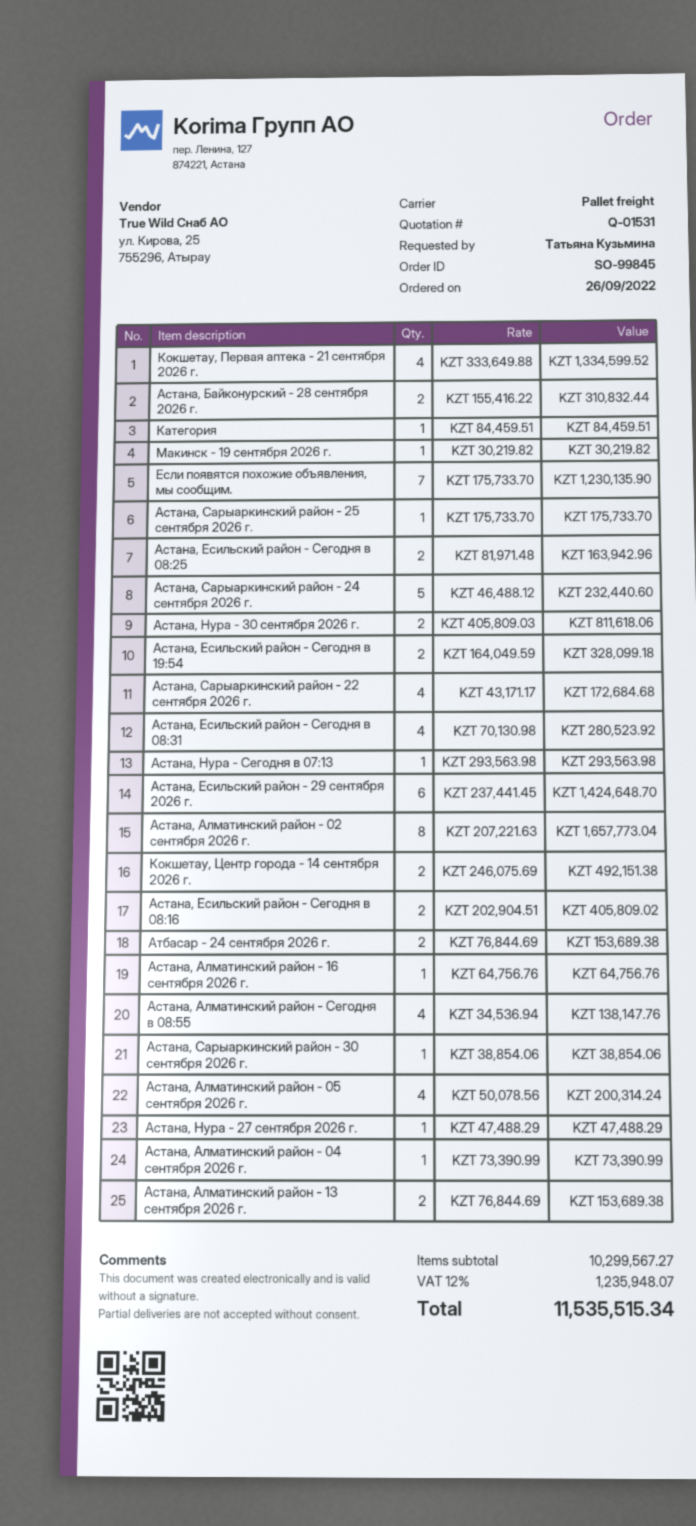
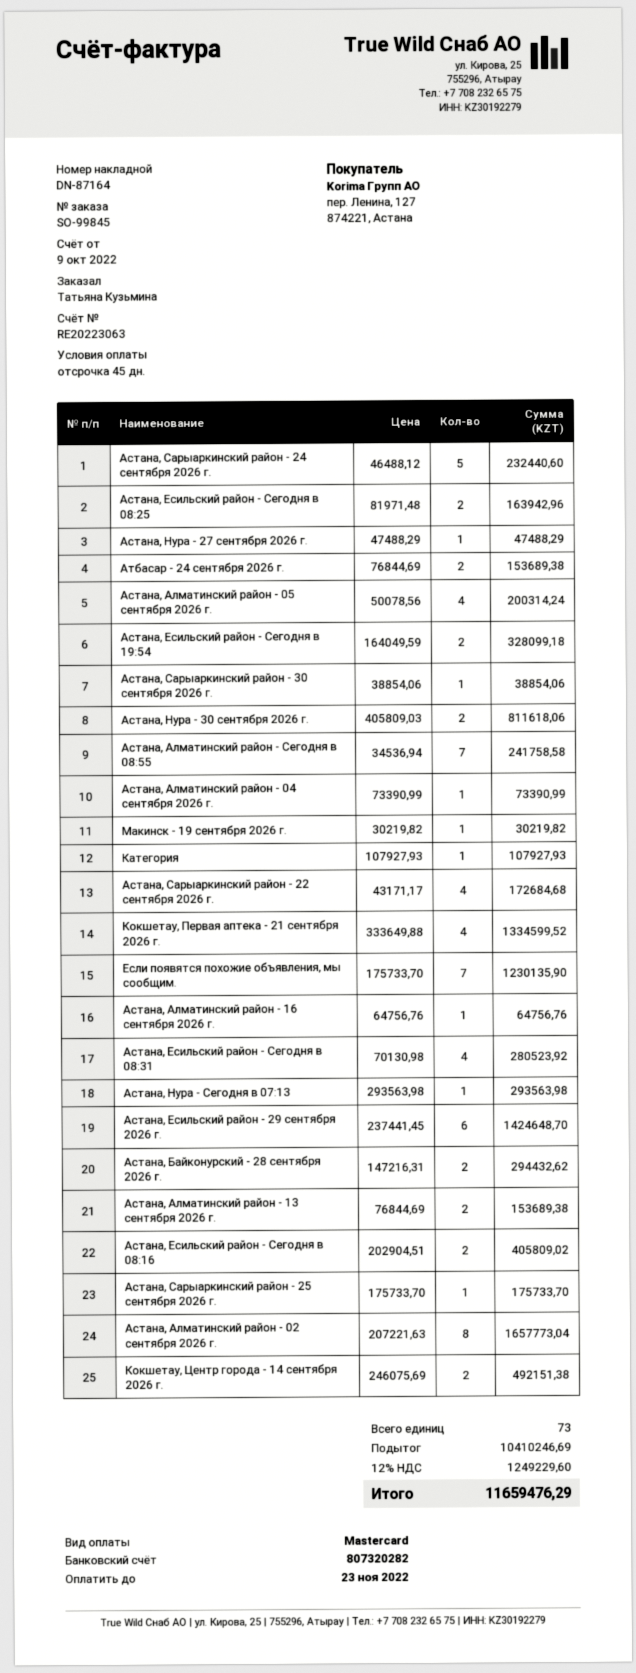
Астана, Байконурский - 28 сентября 2026 г.: 2 x 155416.22 = 310832.44 -> 2 x 147216.31 = 294432.62
Категория: 1 x 84459.51 = 84459.51 -> 1 x 107927.93 = 107927.93
Астана, Алматинский район - Сегодня в 08:55: 4 x 34536.94 = 138147.76 -> 7 x 34536.94 = 241758.58
subtotal: 10299567.27 -> 10410246.69
tax: 12% = 1235948.07 -> 12% = 1249229.60
total: 11535515.34 -> 11659476.29

